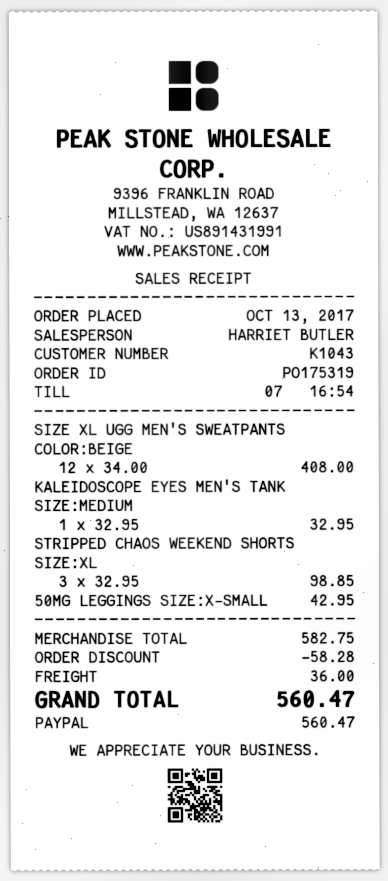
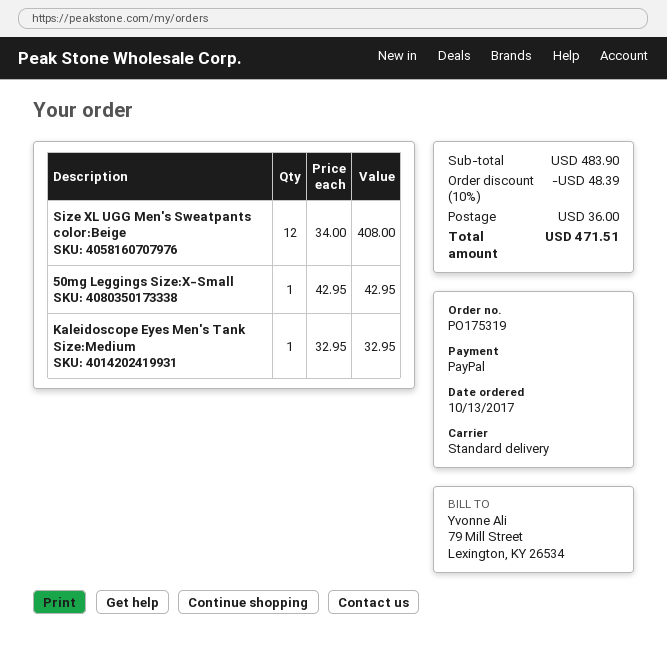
STRIPPED CHAOS WEEKEND SHORTS SIZE:XL: 3 x 32.95 = 98.85 -> none
subtotal: 582.75 -> 483.90
discount: 58.28 -> 48.39
total: 560.47 -> 471.51

